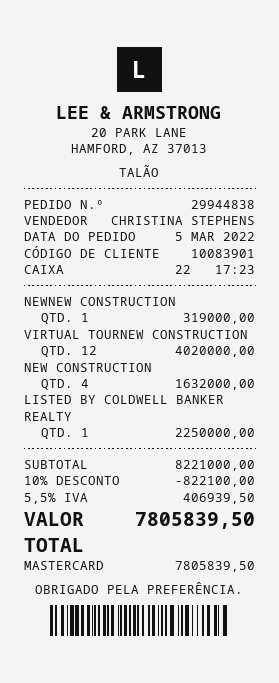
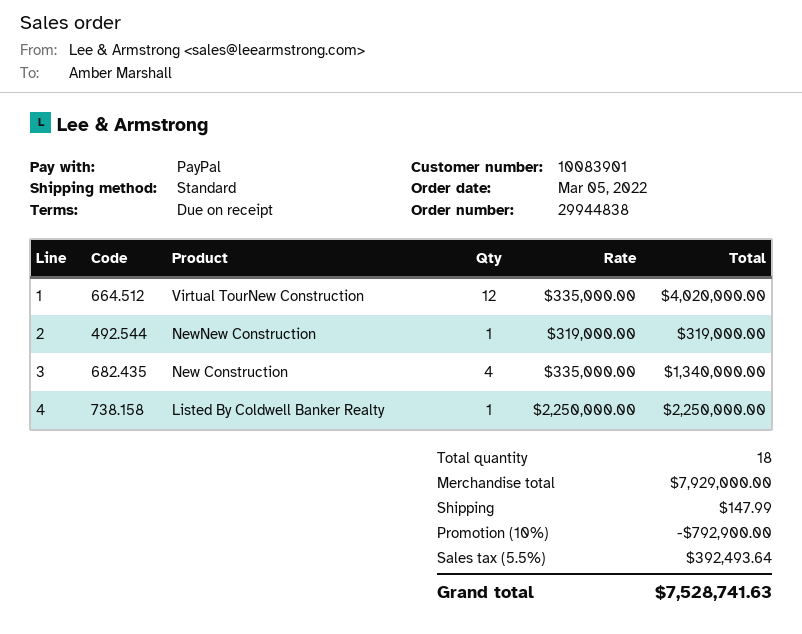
payment method: Mastercard -> PayPal
NEW CONSTRUCTION: 4 for 1632000.00 -> 4 for 1340000.00
subtotal: 8221000.00 -> 7929000.00
discount: 10% = 822100.00 -> 10% = 792900.00
shipping: none -> 147.99
tax: 5.5% = 406939.50 -> 5.5% = 392493.64
total: 7805839.50 -> 7528741.63

